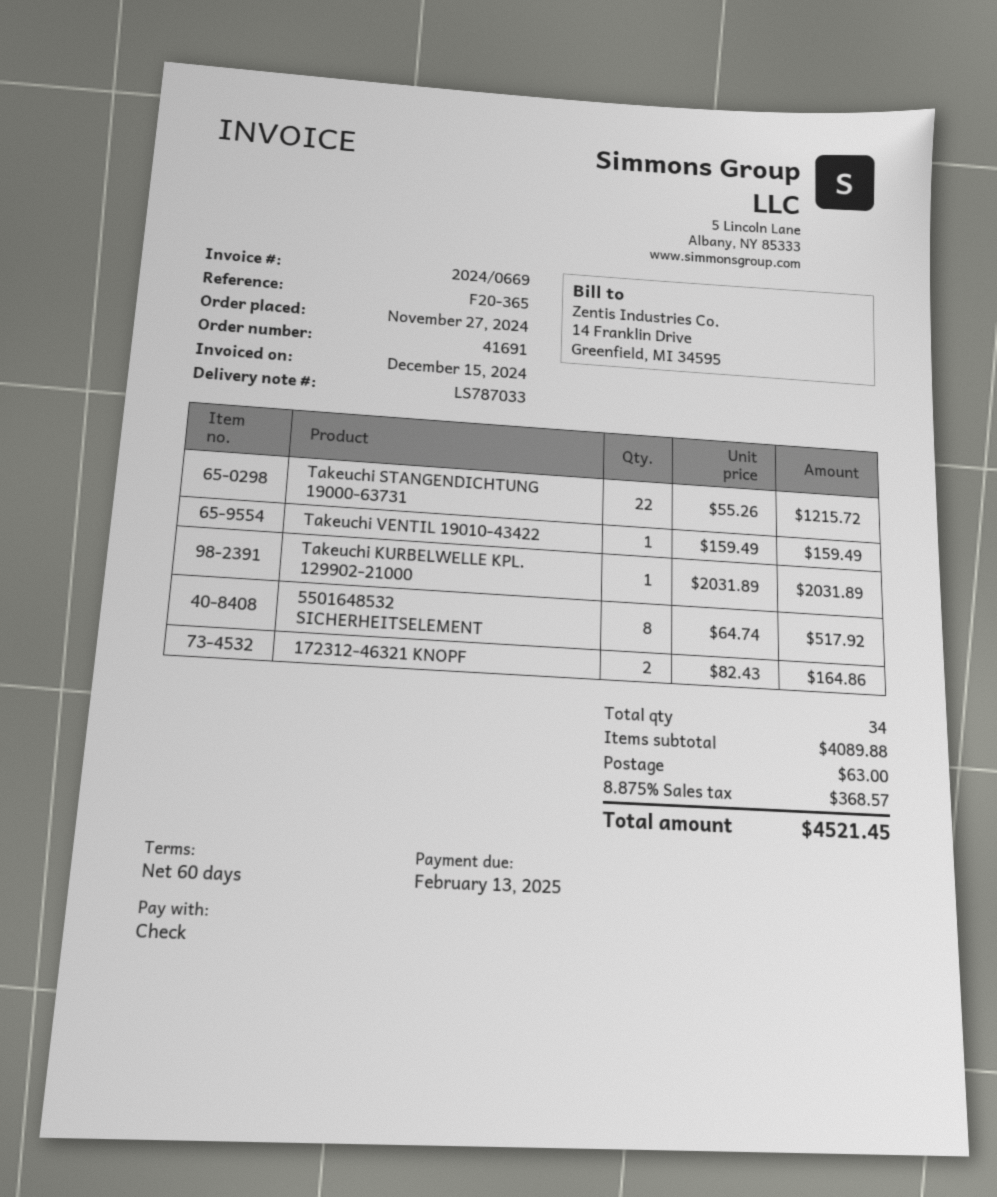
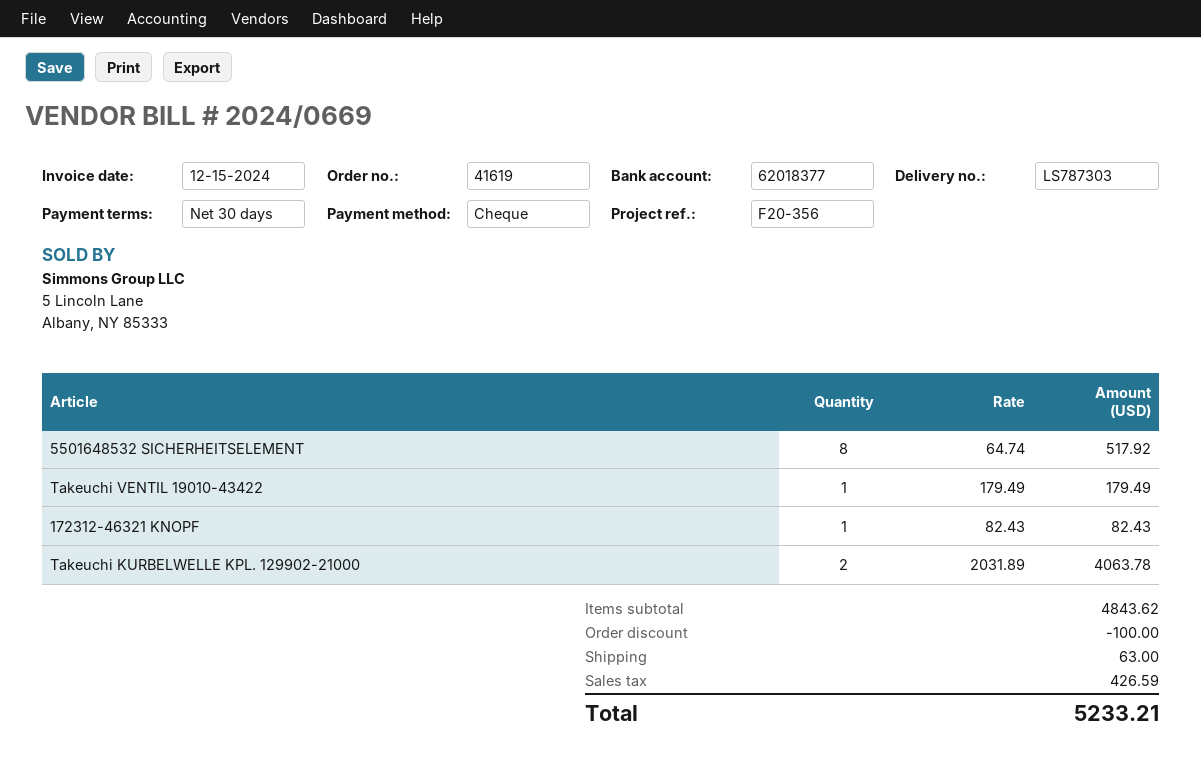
order number: 41691 -> 41619
delivery note number: LS787033 -> LS787303
payment terms: 60 days -> 30 days
reference: F20-365 -> F20-356
Takeuchi STANGENDICHTUNG 19000-63731: 22 x 55.26 = 1215.72 -> none
Takeuchi VENTIL 19010-43422: 1 x 159.49 = 159.49 -> 1 x 179.49 = 179.49
Takeuchi KURBELWELLE KPL. 129902-21000: 1 x 2031.89 = 2031.89 -> 2 x 2031.89 = 4063.78
172312-46321 KNOPF: 2 x 82.43 = 164.86 -> 1 x 82.43 = 82.43
subtotal: 4089.88 -> 4843.62
discount: none -> 100.00
tax: 368.57 -> 426.59
total: 4521.45 -> 5233.21

